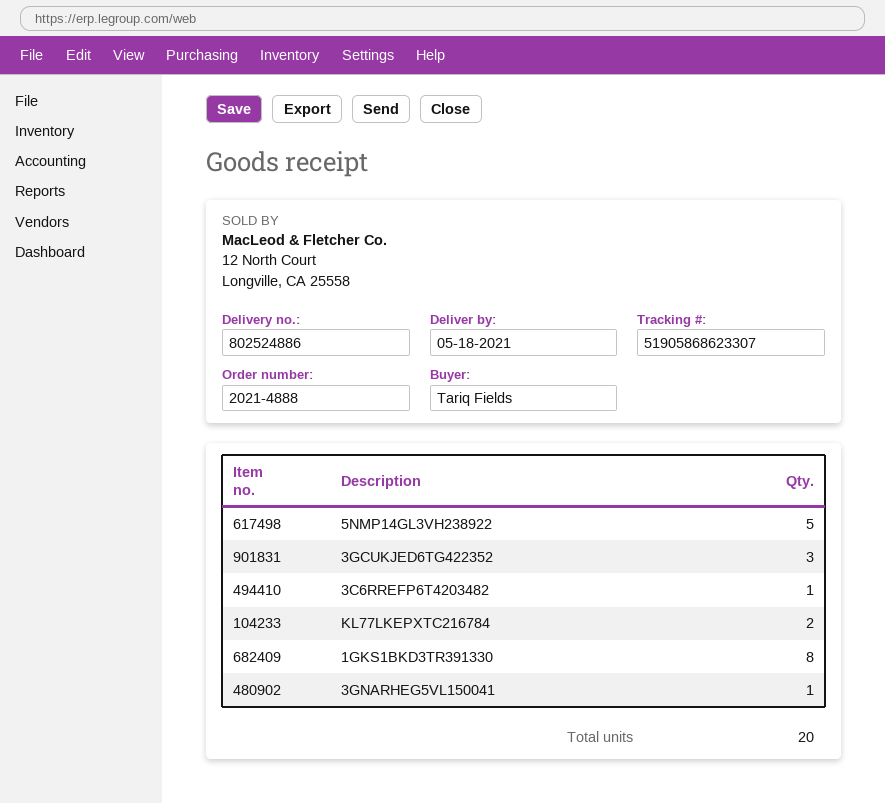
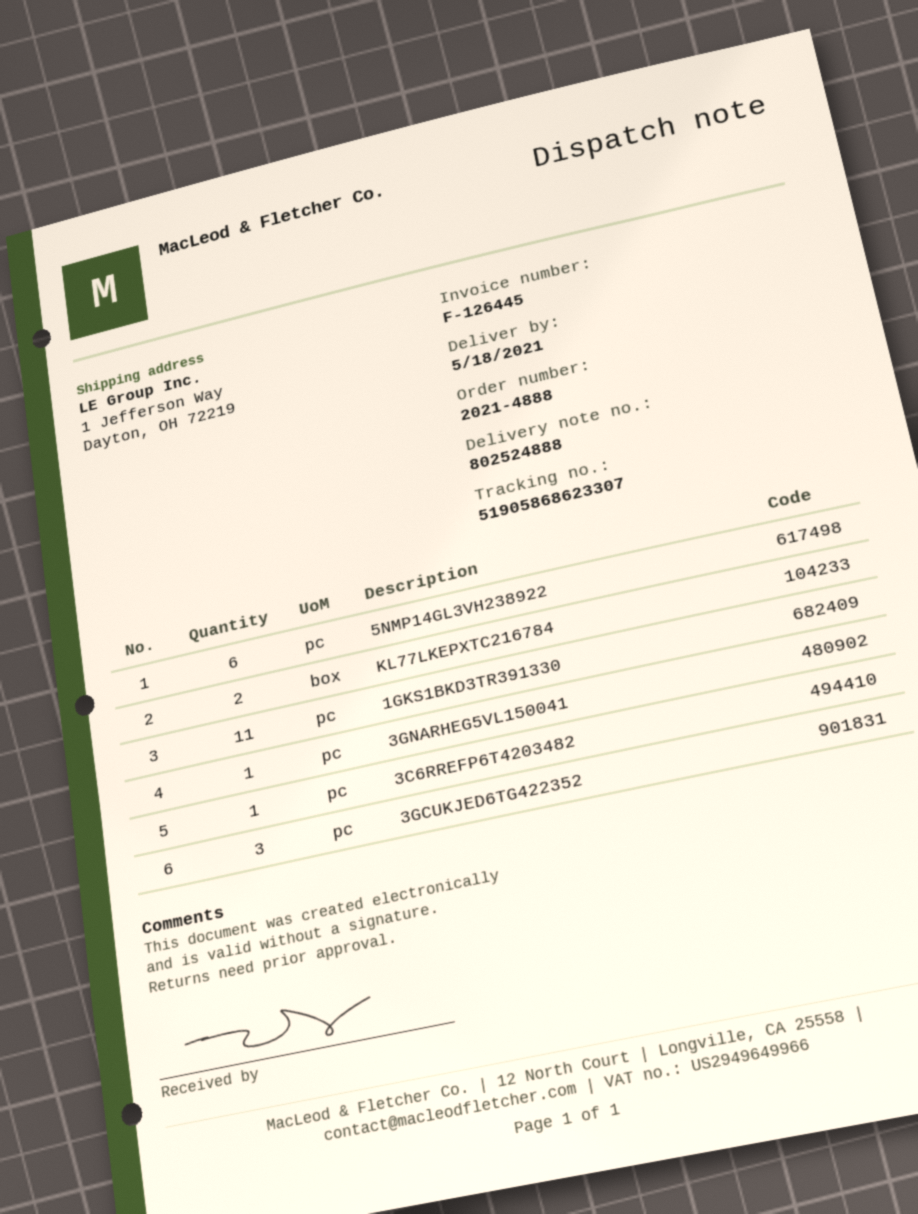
delivery note number: 802524886 -> 802524888
5NMP14GL3VH238922: 5 -> 6
1GKS1BKD3TR391330: 8 -> 11

